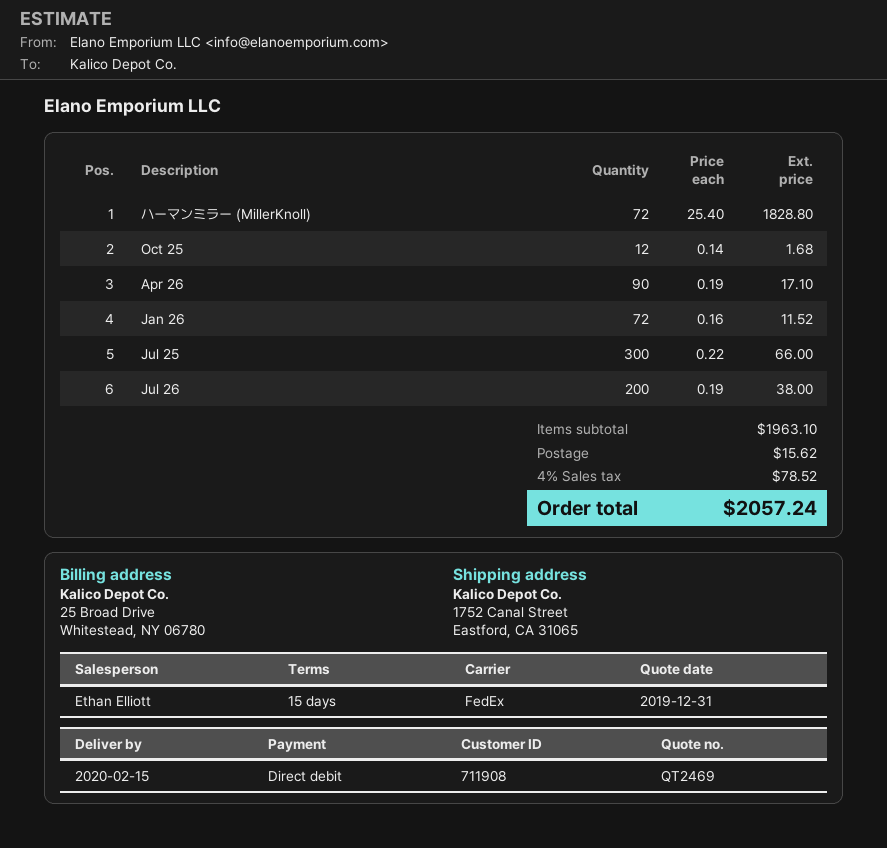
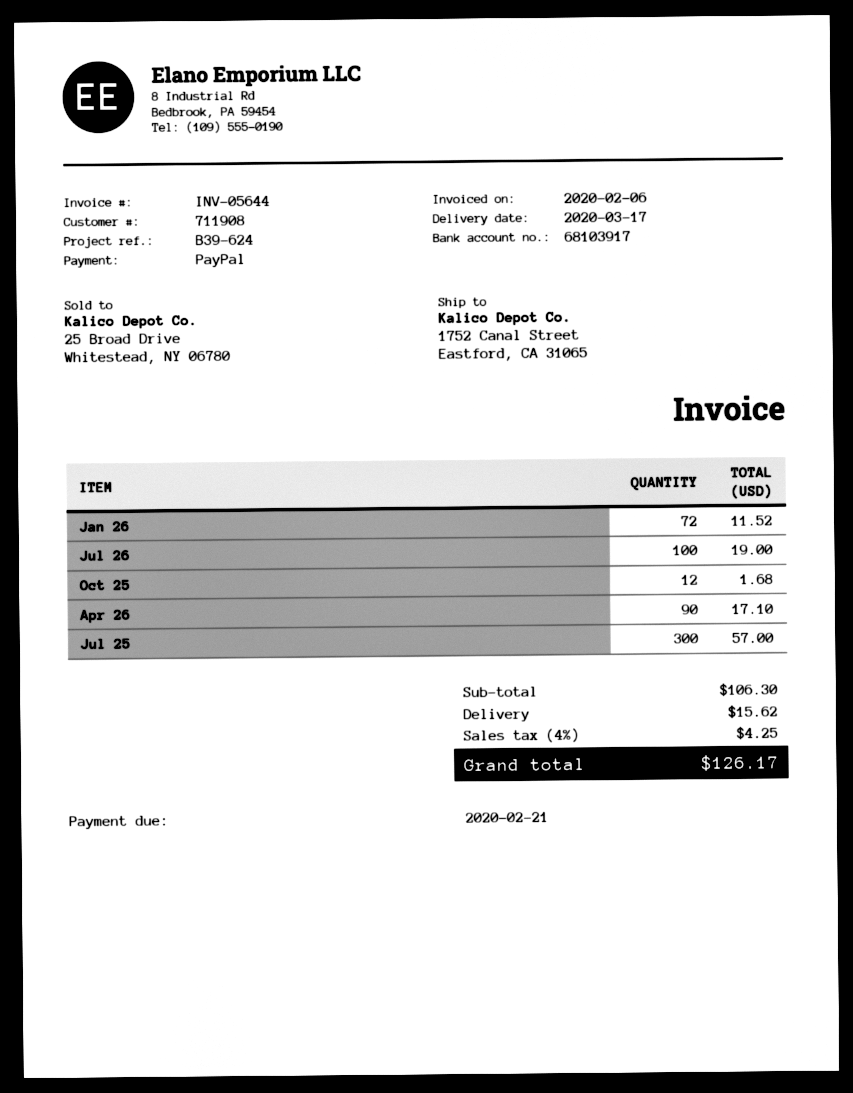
delivery date: 2020-02-15 -> 2020-03-17
payment method: direct debit -> PayPal
ハーマンミラー (MillerKnoll): 72 for 1828.80 -> none
Jul 25: 300 for 66.00 -> 300 for 57.00
Jul 26: 200 for 38.00 -> 100 for 19.00
subtotal: 1963.10 -> 106.30
tax: 4% = 78.52 -> 4% = 4.25
total: 2057.24 -> 126.17

